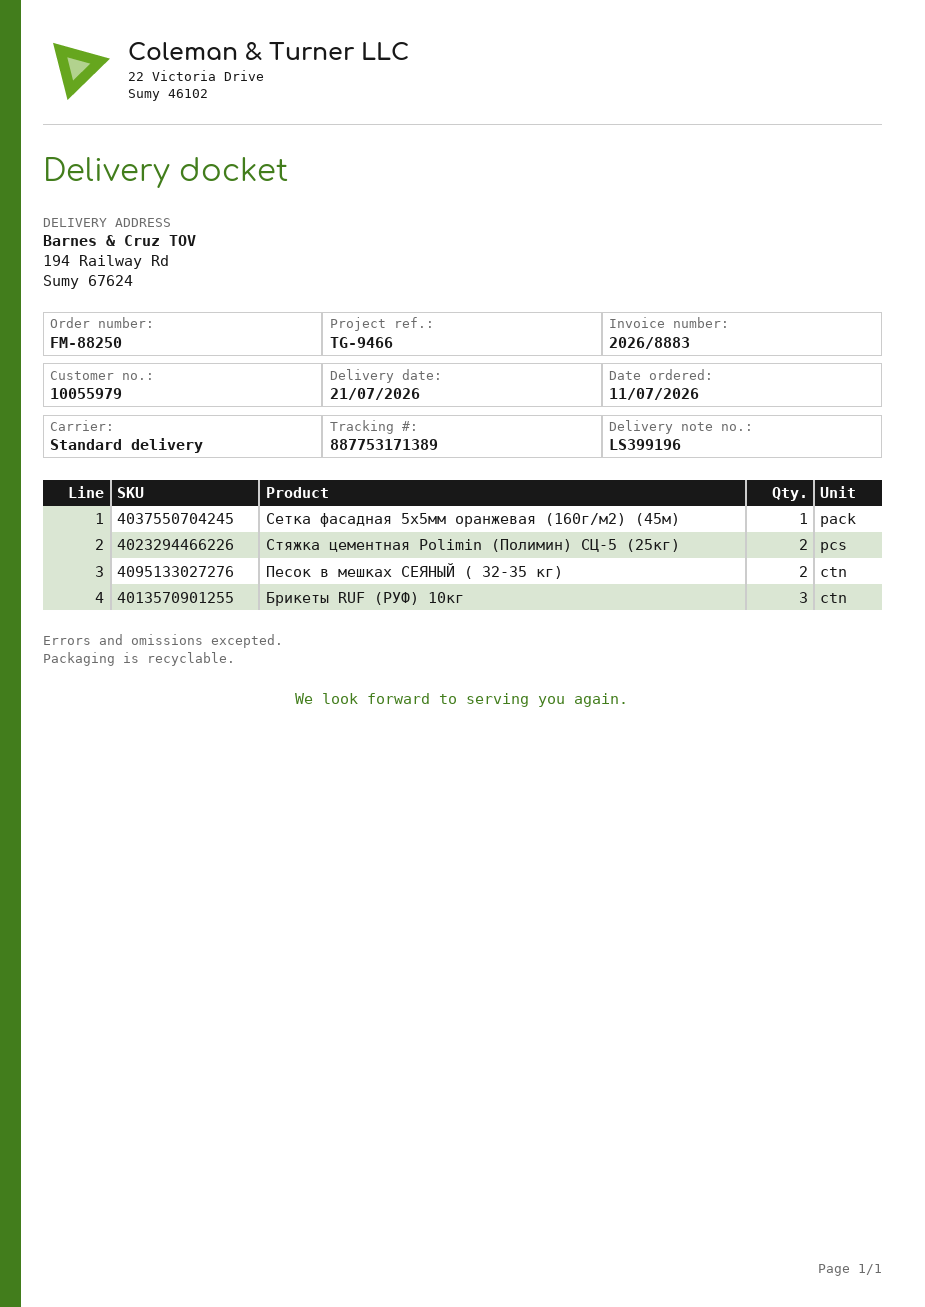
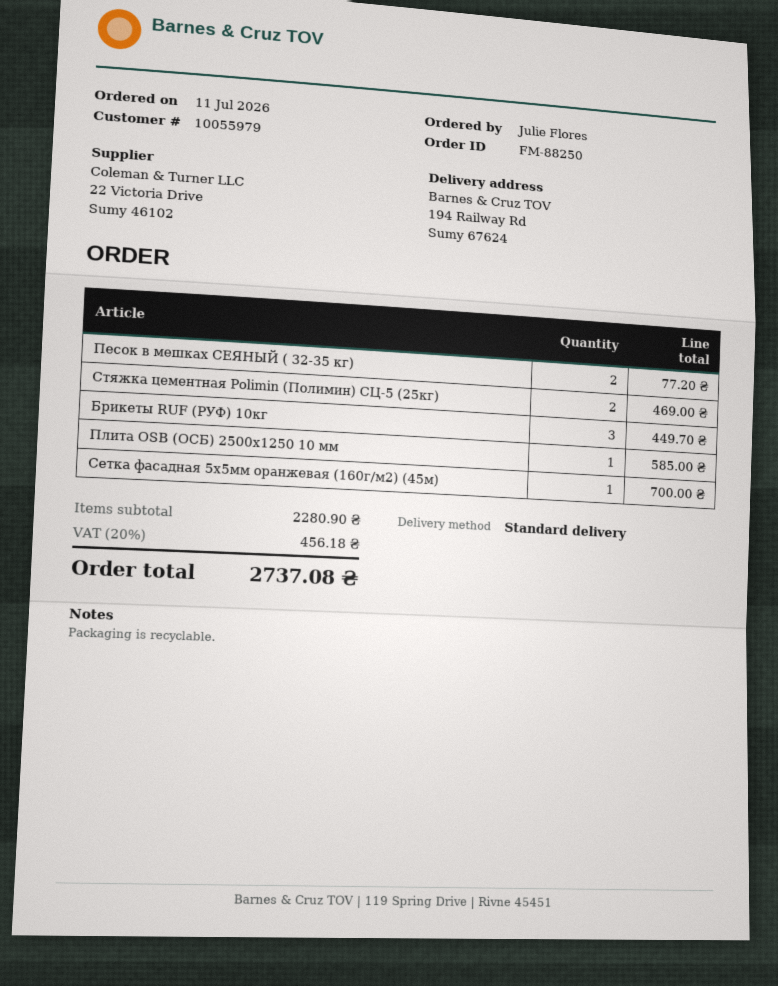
Плита OSB (ОСБ) 2500х1250 10 мм: none -> 1

